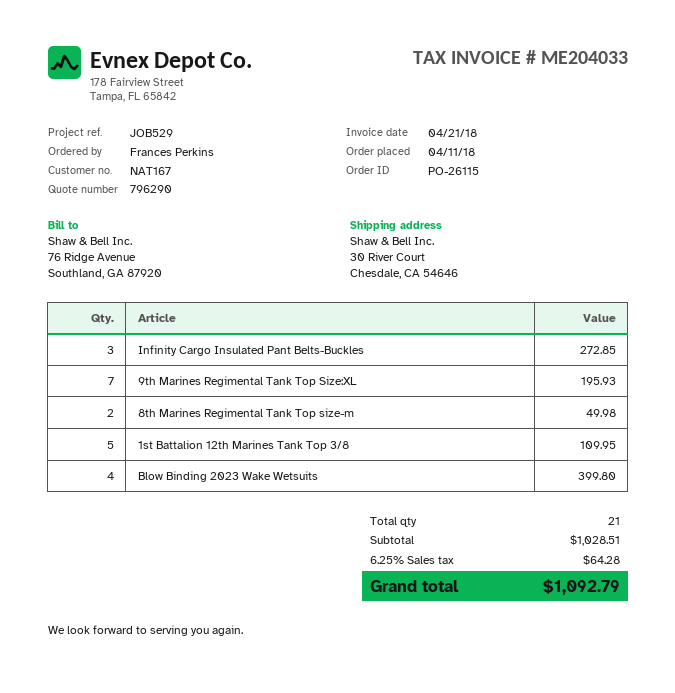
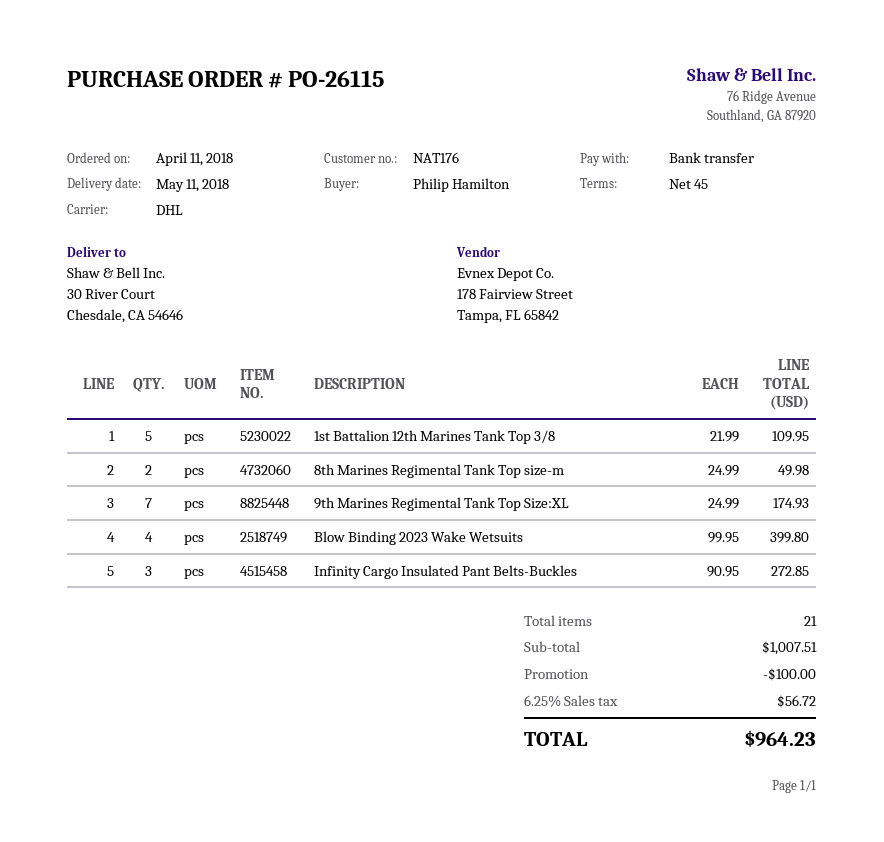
customer number: NAT167 -> NAT176
ordered by: Frances Perkins -> Philip Hamilton
9th Marines Regimental Tank Top Size:XL: 7 for 195.93 -> 7 for 174.93
subtotal: 1028.51 -> 1007.51
discount: none -> 100.00
tax: 6.25% = 64.28 -> 6.25% = 56.72
total: 1092.79 -> 964.23

